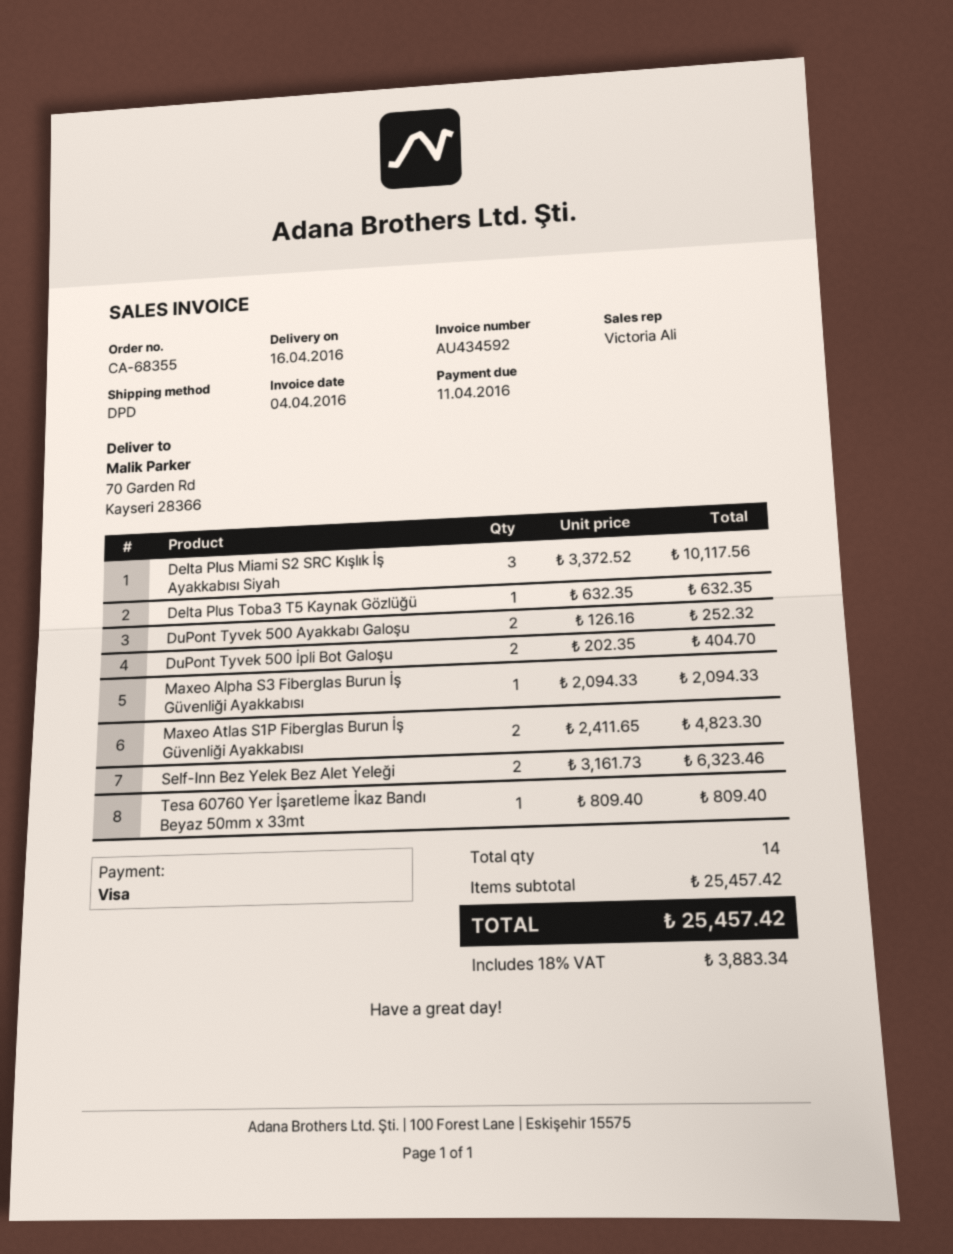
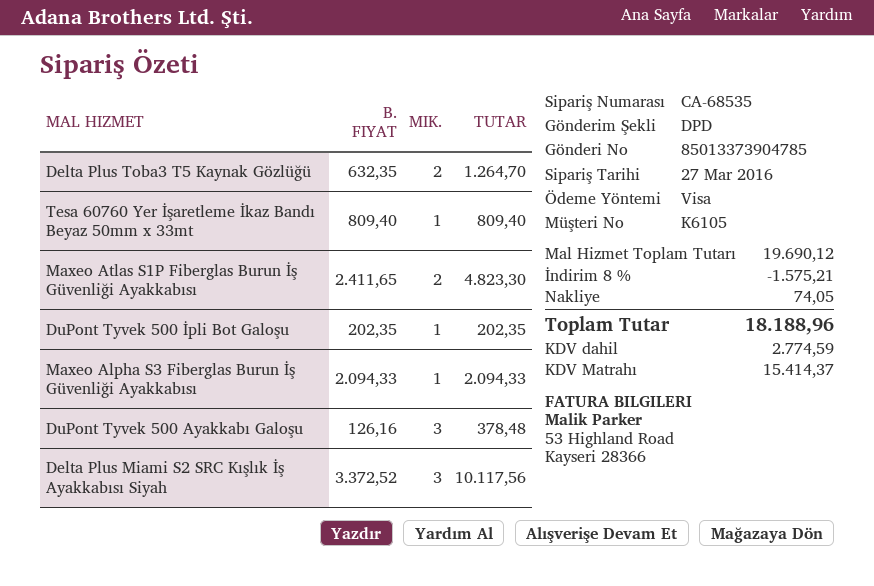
order number: CA-68355 -> CA-68535
Delta Plus Toba3 T5 Kaynak Gözlüğü: 1 x 632.35 = 632.35 -> 2 x 632.35 = 1264.70
DuPont Tyvek 500 Ayakkabı Galoşu: 2 x 126.16 = 252.32 -> 3 x 126.16 = 378.48
DuPont Tyvek 500 İpli Bot Galoşu: 2 x 202.35 = 404.70 -> 1 x 202.35 = 202.35
Self-Inn Bez Yelek Bez Alet Yeleği: 2 x 3161.73 = 6323.46 -> none
subtotal: 25457.42 -> 19690.12
discount: none -> 8% = 1575.21
shipping: none -> 74.05
tax: 3883.34 -> 2774.59
total: 25457.42 -> 18188.96

